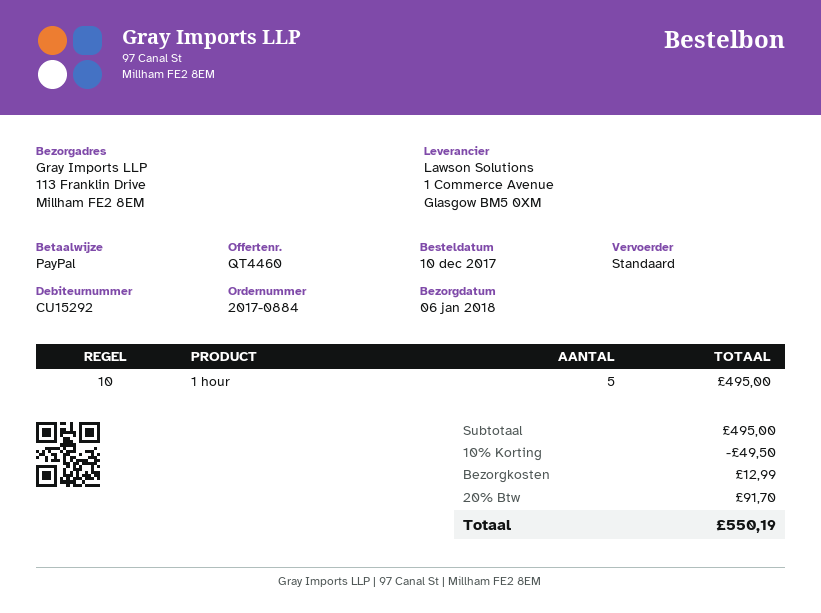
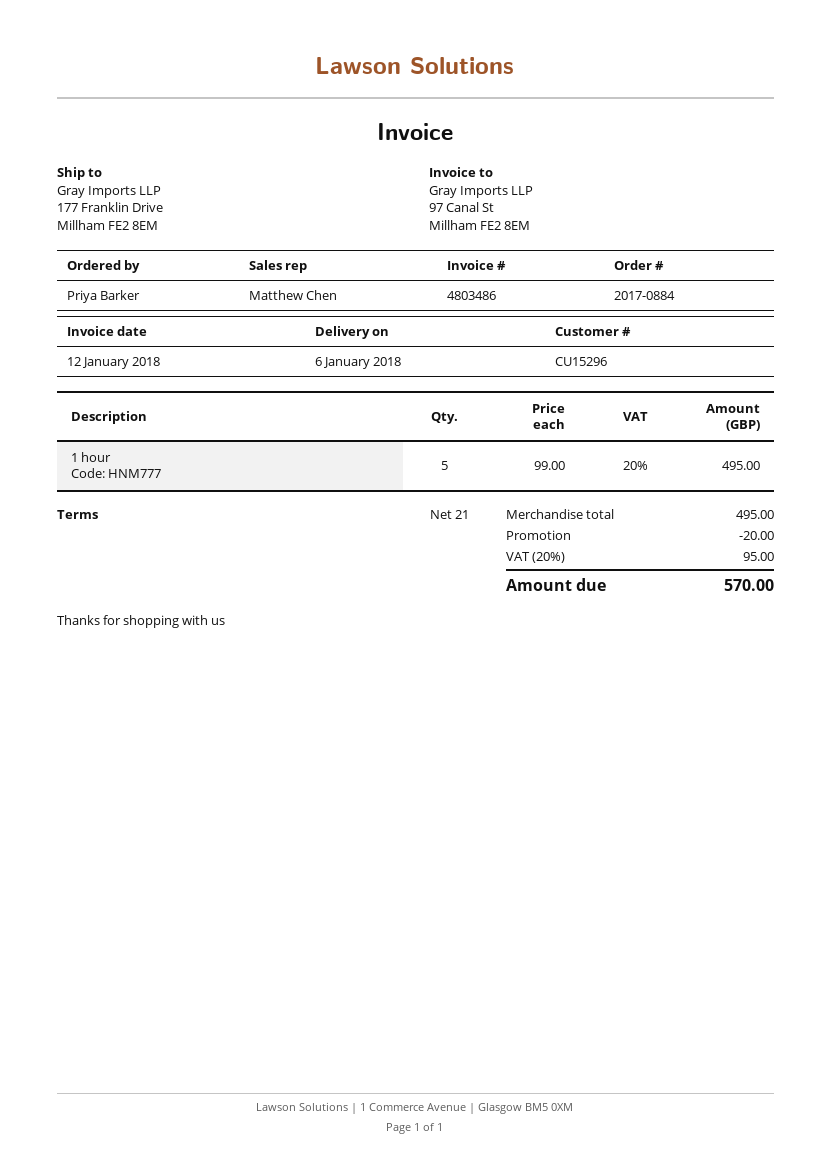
customer number: CU15292 -> CU15296
ship to: 113 Franklin Drive, Millham FE2 8EM -> 177 Franklin Drive, Millham FE2 8EM
discount: 49.50 -> 20.00
shipping: 12.99 -> none
tax: 20% = 91.70 -> 20% = 95.00
total: 550.19 -> 570.00

